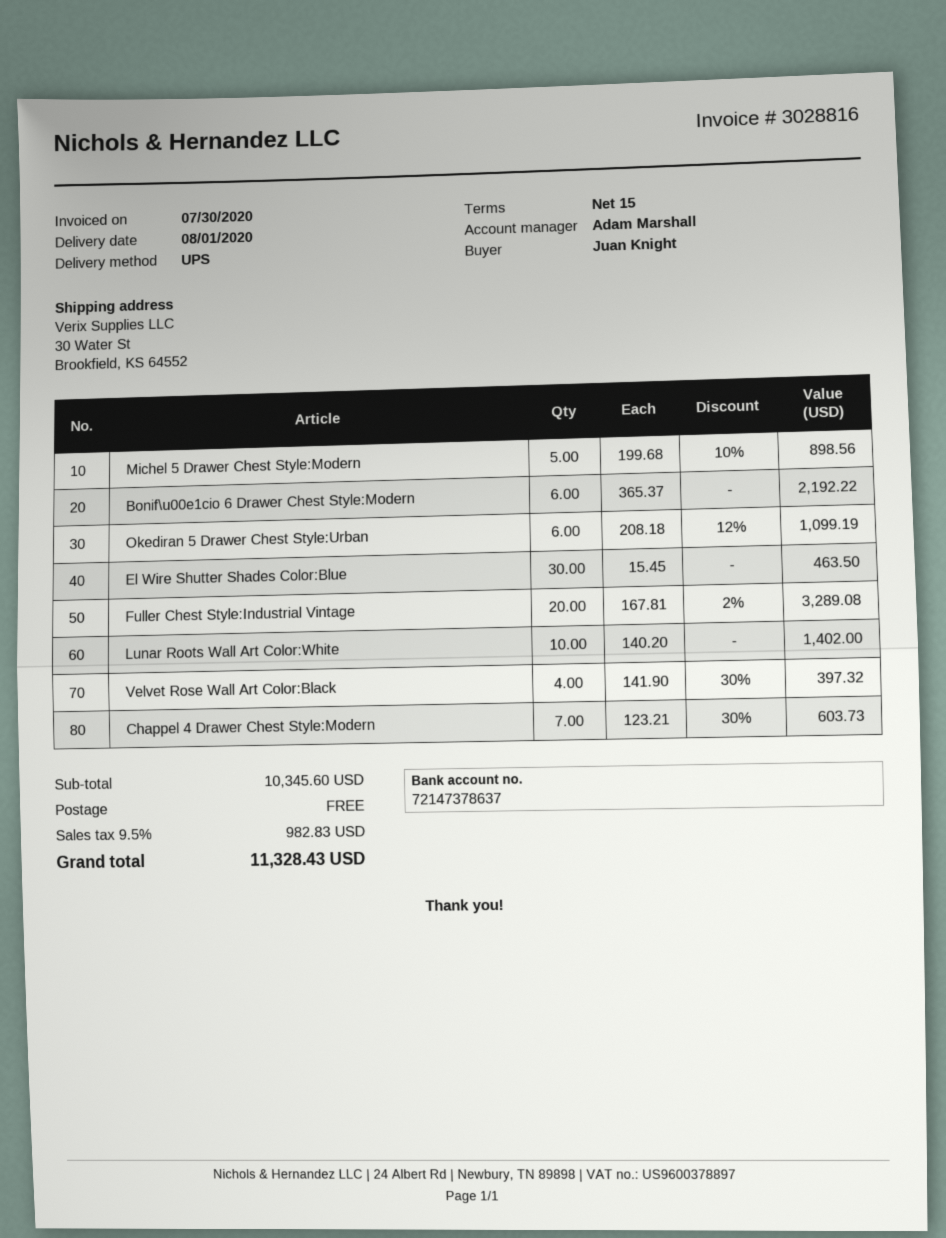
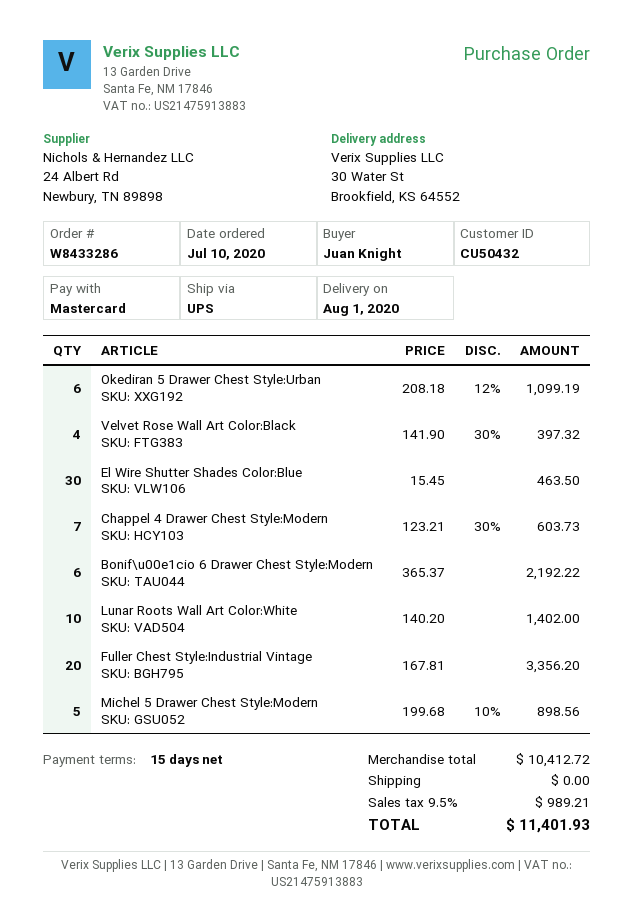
Fuller Chest Style:Industrial Vintage: 20 x 167.81 - 2% = 3289.08 -> 20 x 167.81 = 3356.20
subtotal: 10345.60 -> 10412.72
tax: 9.5% = 982.83 -> 9.5% = 989.21
total: 11328.43 -> 11401.93

